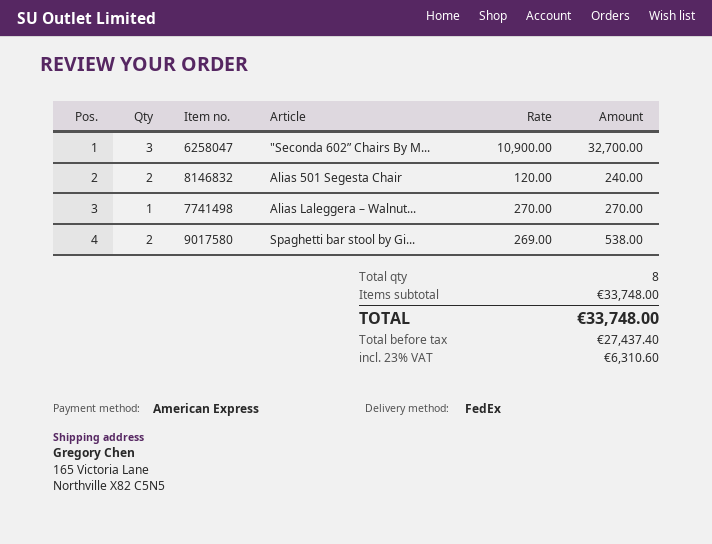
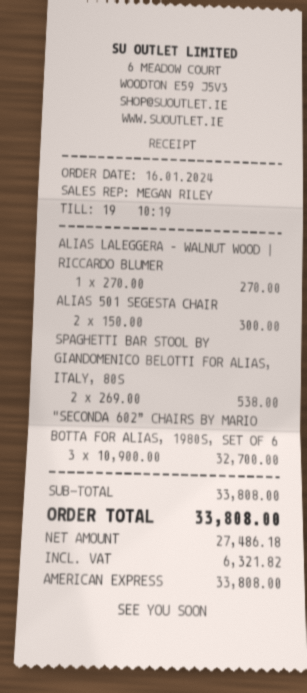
Alias 501 Segesta Chair: 2 x 120.00 = 240.00 -> 2 x 150.00 = 300.00
subtotal: 33748.00 -> 33808.00
net: 27437.40 -> 27486.18
tax: 6310.60 -> 6321.82
total: 33748.00 -> 33808.00

